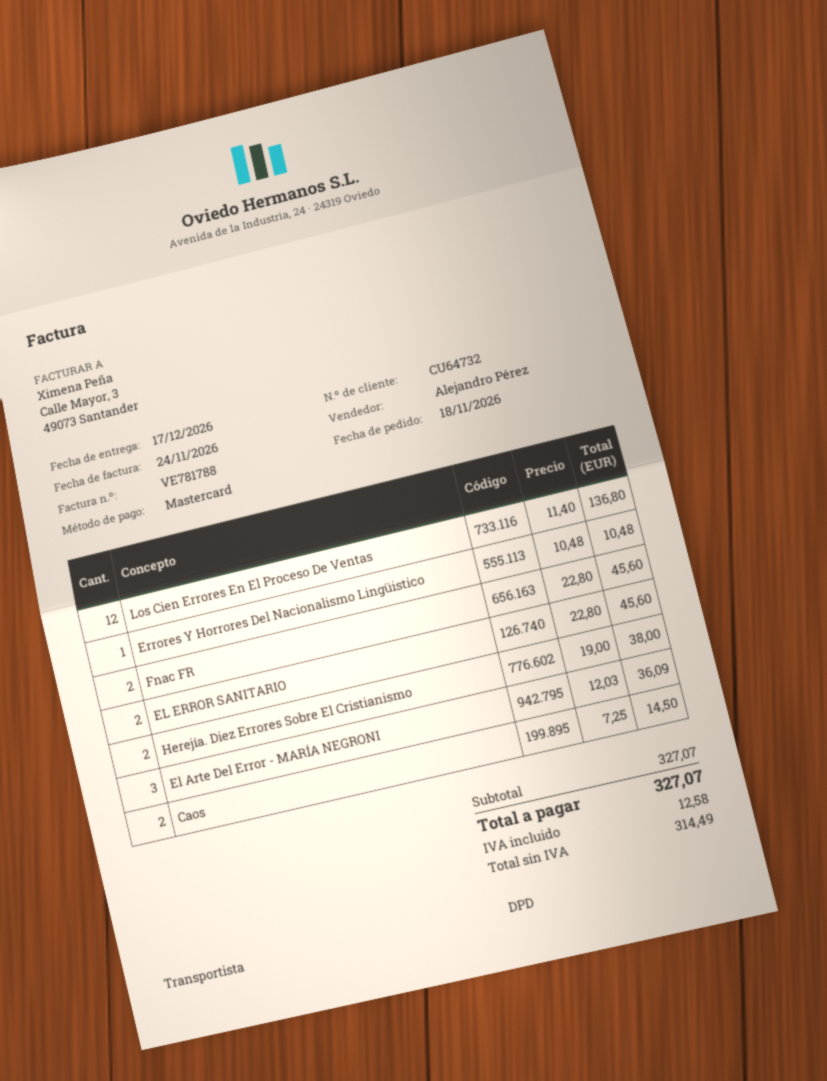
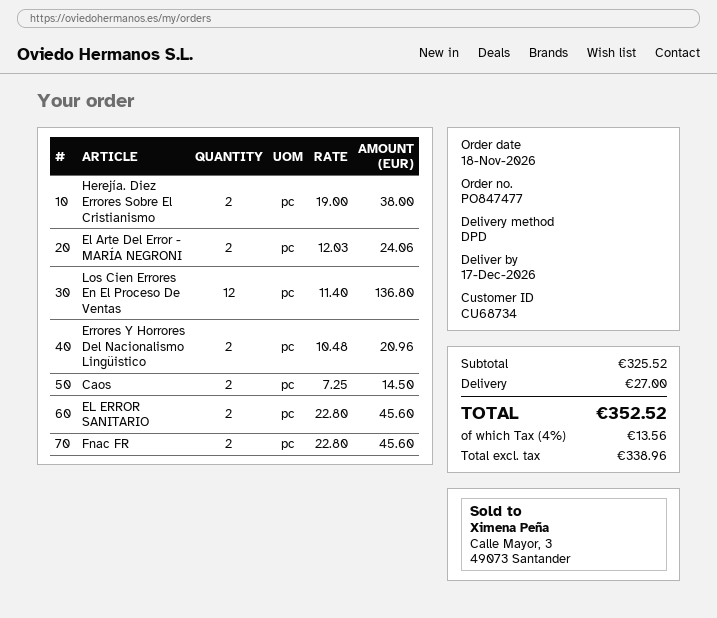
customer number: CU64732 -> CU68734
Errores Y Horrores Del Nacionalismo Lingüistico: 1 x 10.48 = 10.48 -> 2 x 10.48 = 20.96
El Arte Del Error - MARÍA NEGRONI: 3 x 12.03 = 36.09 -> 2 x 12.03 = 24.06
subtotal: 327.07 -> 325.52
shipping: none -> 27.00
net: 314.49 -> 338.96
tax: 12.58 -> 13.56
total: 327.07 -> 352.52

